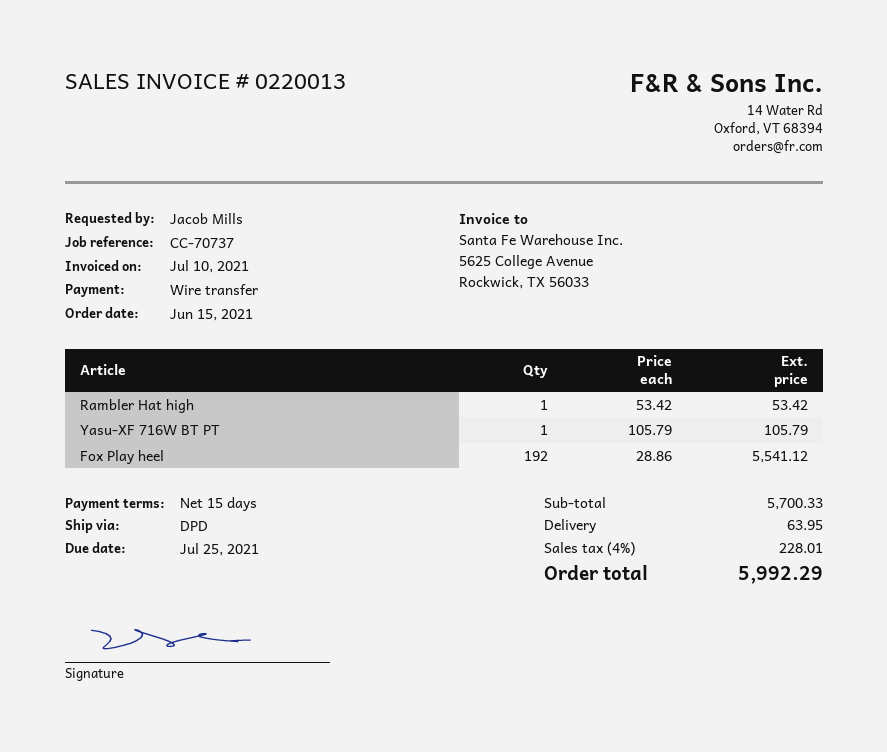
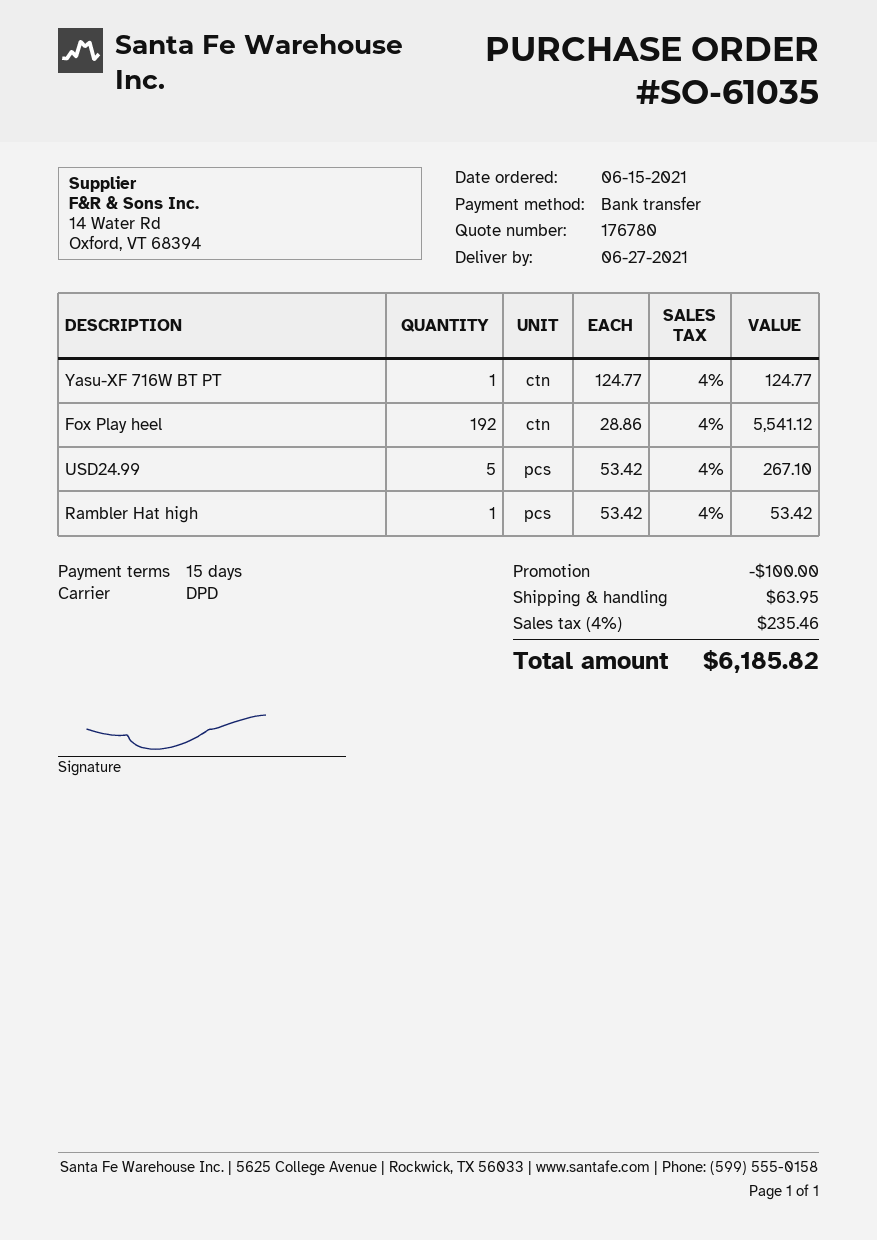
Yasu-XF 716W BT PT: 1 x 105.79 = 105.79 -> 1 x 124.77 = 124.77
USD24.99: none -> 5 x 53.42 = 267.10
discount: none -> 100.00
tax: 4% = 228.01 -> 4% = 235.46
total: 5992.29 -> 6185.82

